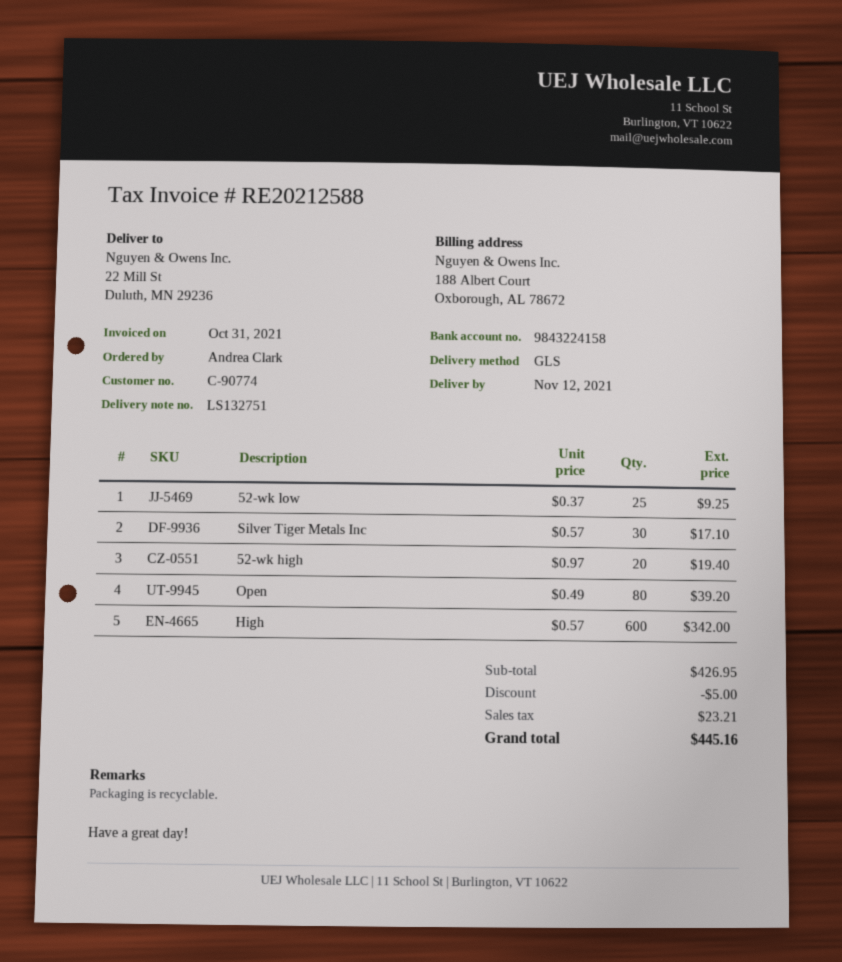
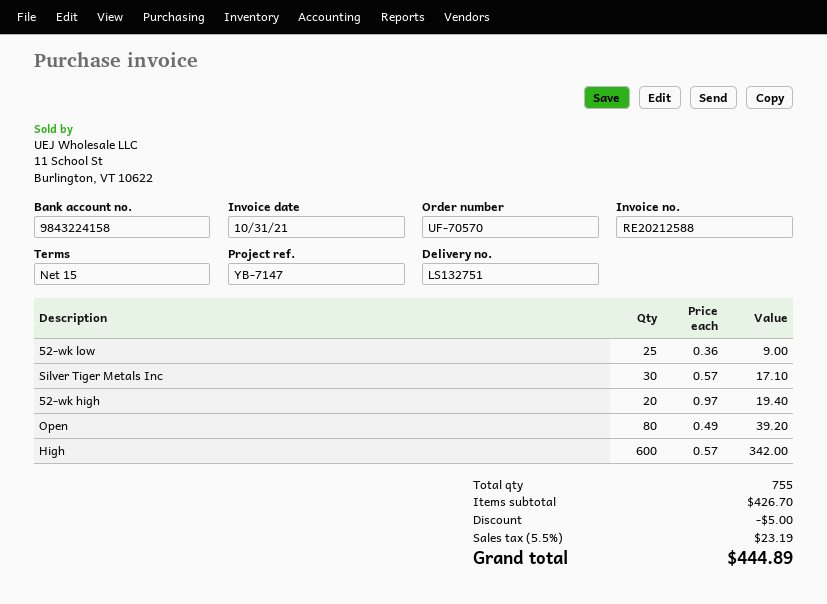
52-wk low: 25 x 0.37 = 9.25 -> 25 x 0.36 = 9.00
subtotal: 426.95 -> 426.70
tax: 23.21 -> 23.19
total: 445.16 -> 444.89

